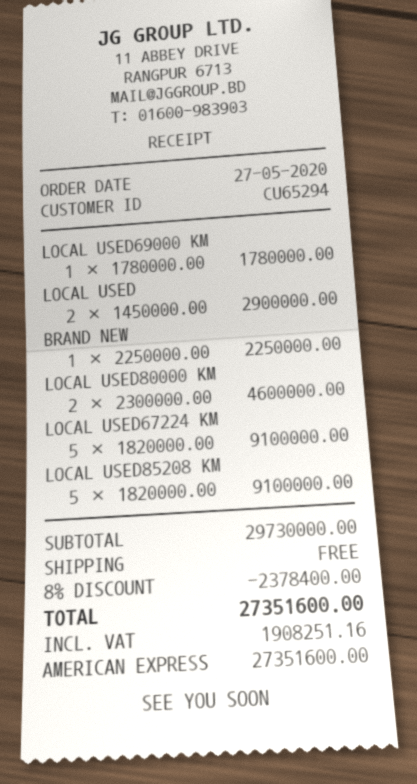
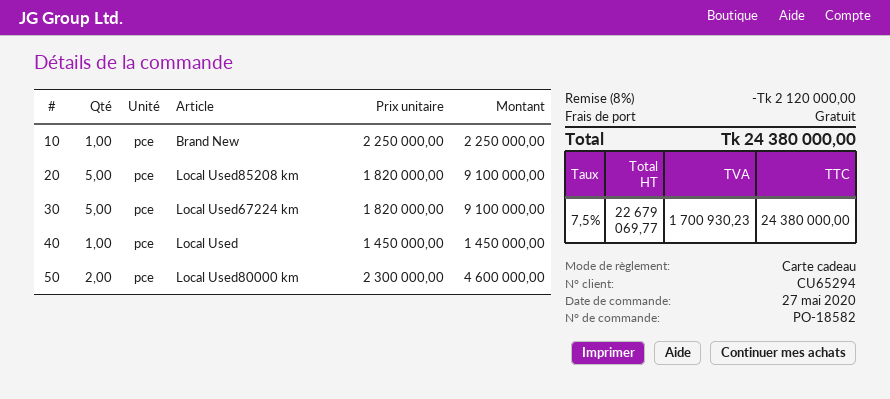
payment method: American Express -> gift card
LOCAL USED69000 KM: 1 x 1780000.00 = 1780000.00 -> none
LOCAL USED: 2 x 1450000.00 = 2900000.00 -> 1 x 1450000.00 = 1450000.00
discount: 8% = 2378400.00 -> 8% = 2120000.00
tax: 1908251.16 -> 1700930.23
total: 27351600.00 -> 24380000.00

